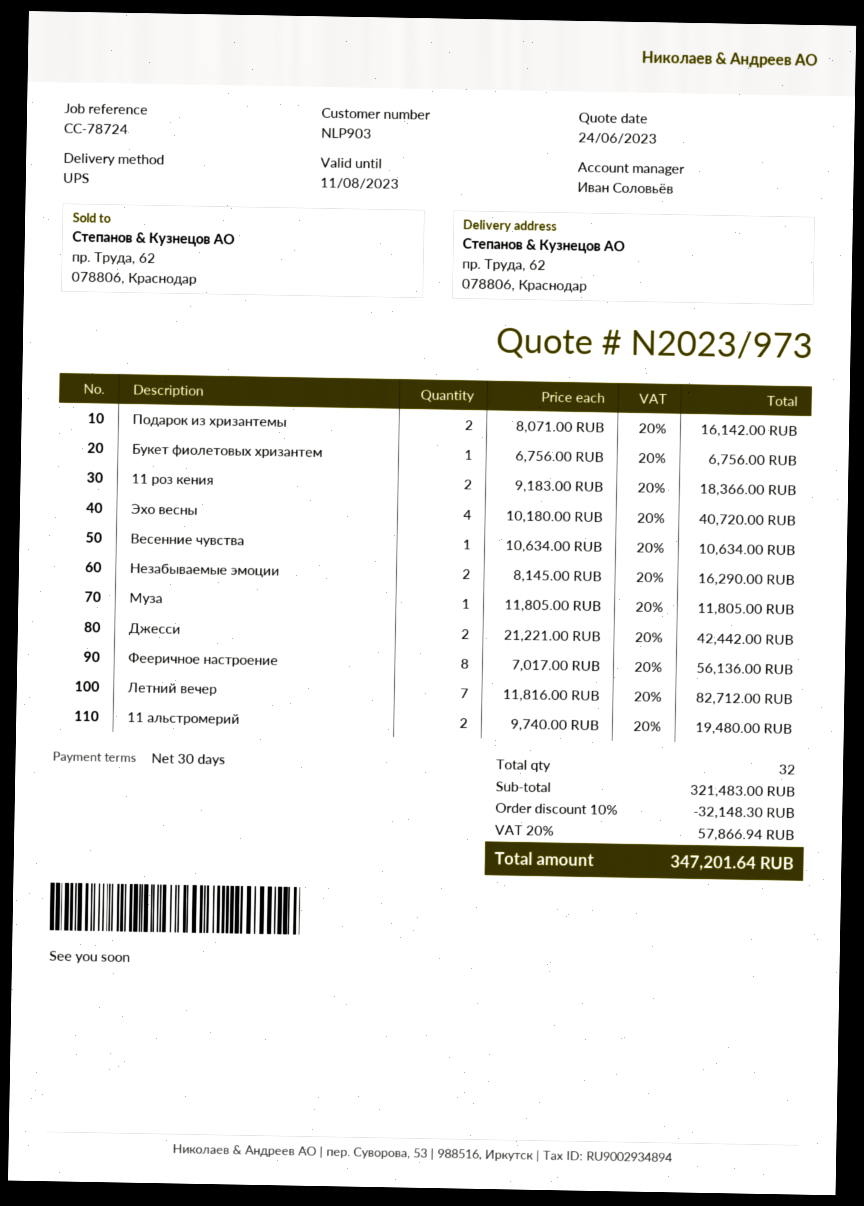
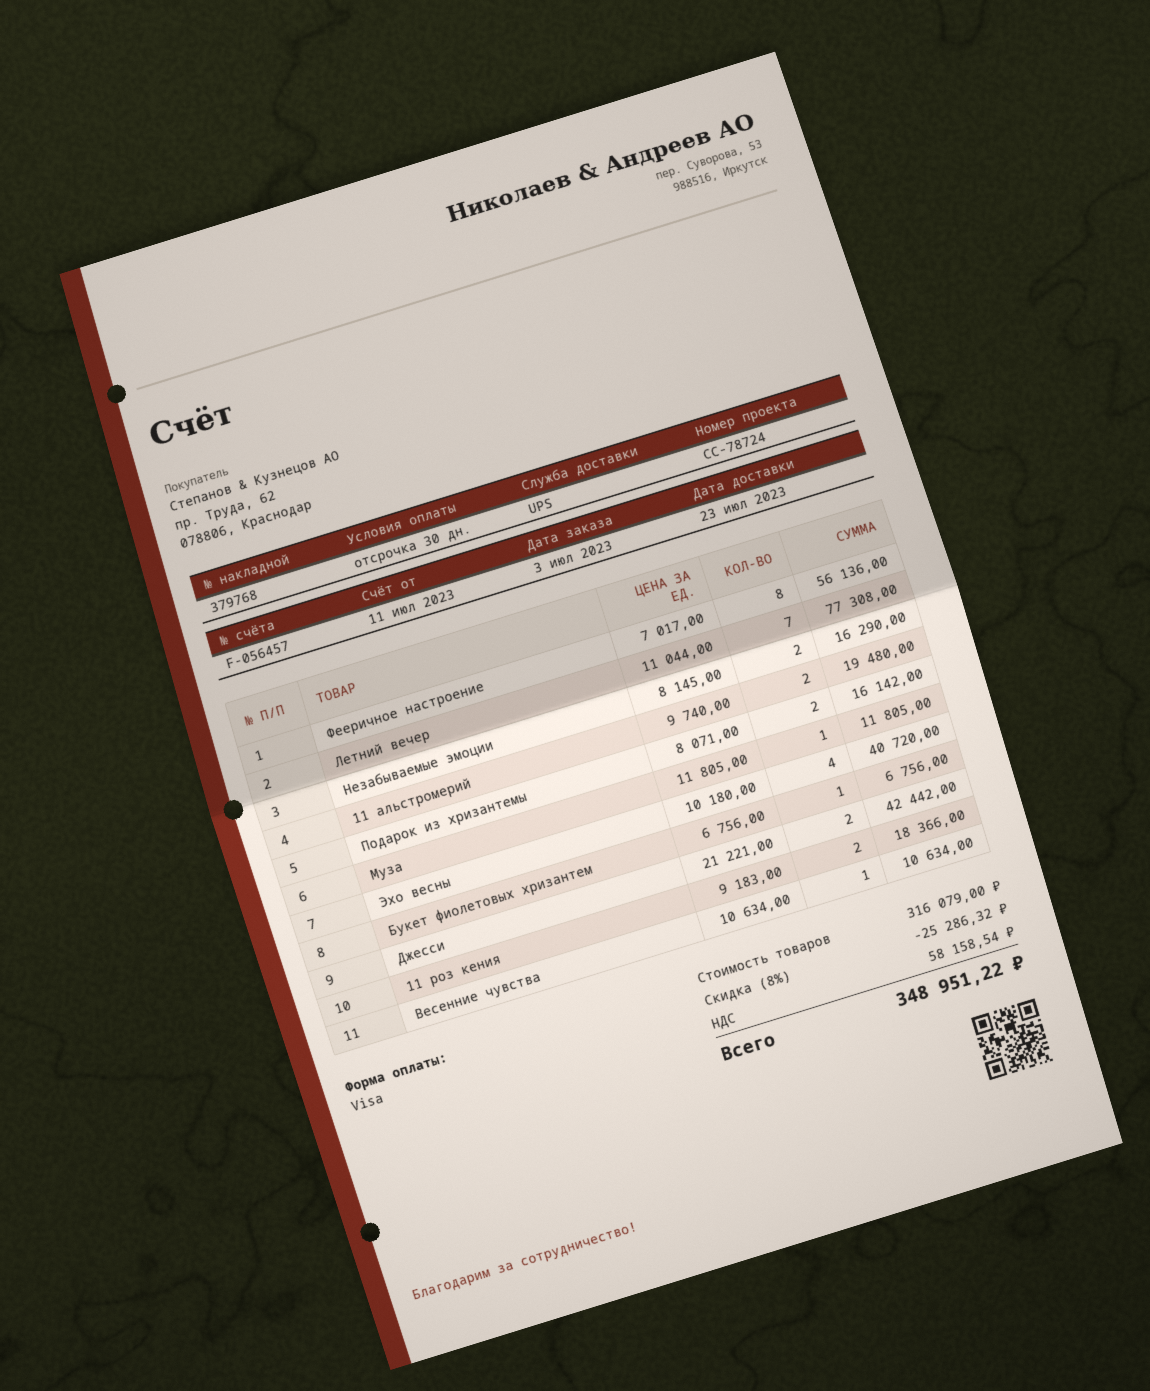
Летний вечер: 7 x 11816.00 = 82712.00 -> 7 x 11044.00 = 77308.00
subtotal: 321483.00 -> 316079.00
discount: 10% = 32148.30 -> 8% = 25286.32
tax: 57866.94 -> 58158.54
total: 347201.64 -> 348951.22

